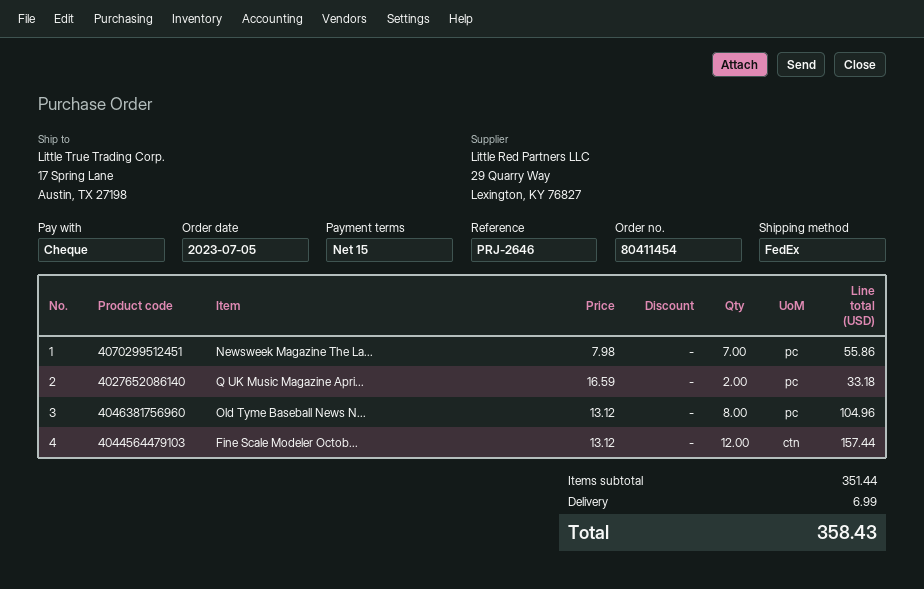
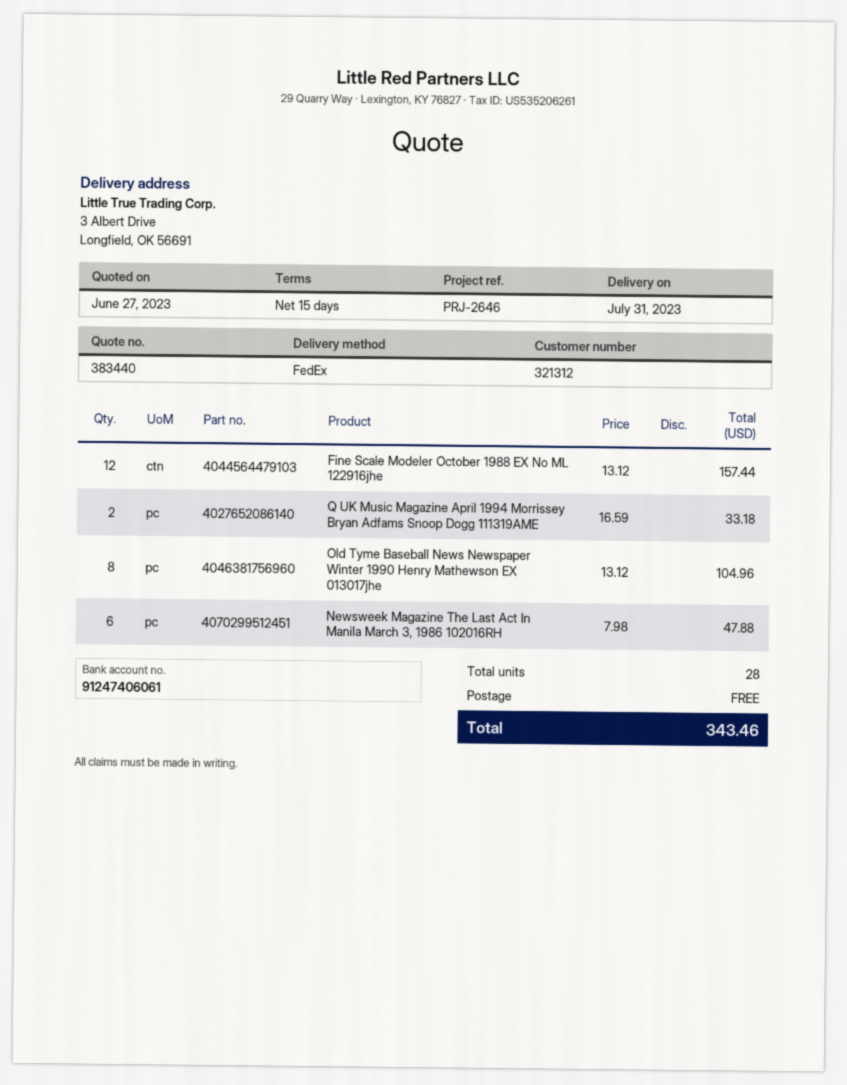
ship to: 17 Spring Lane, Austin, TX 27198 -> 3 Albert Drive, Longfield, OK 56691
Newsweek Magazine The La...: 7 x 7.98 = 55.86 -> 6 x 7.98 = 47.88
shipping: 6.99 -> 0.00
total: 358.43 -> 343.46

